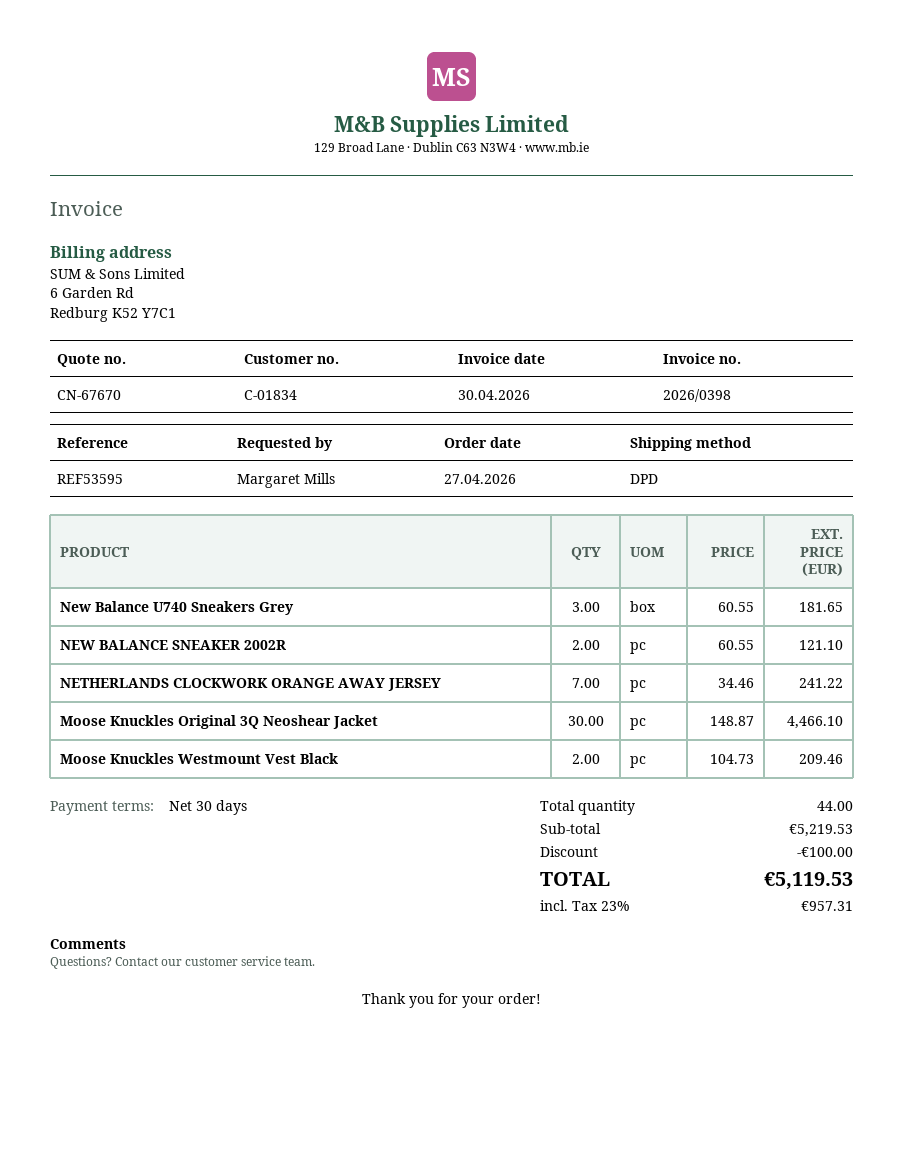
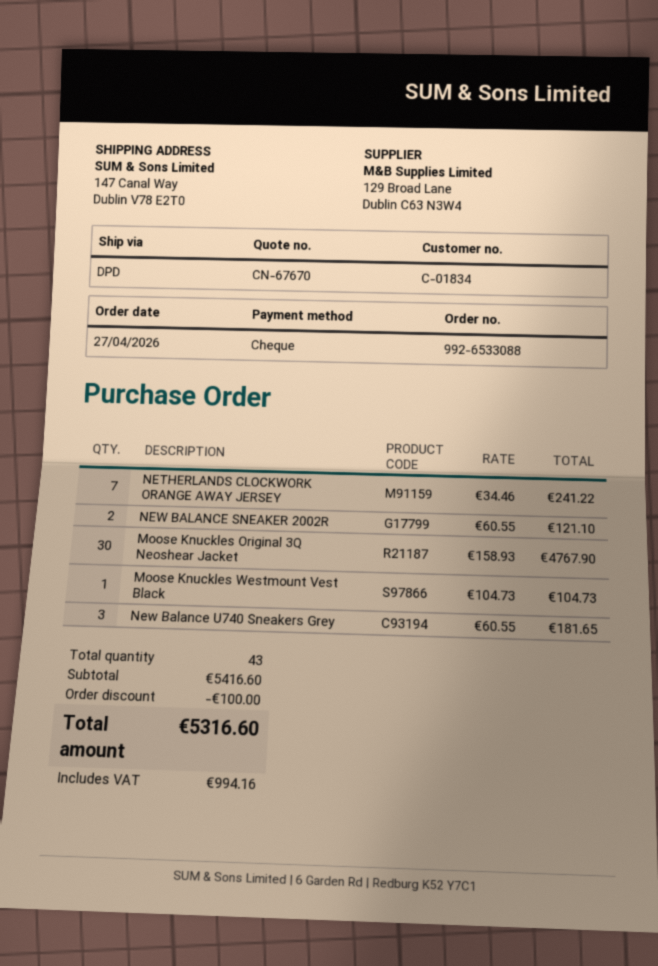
Moose Knuckles Original 3Q Neoshear Jacket: 30 x 148.87 = 4466.10 -> 30 x 158.93 = 4767.90
Moose Knuckles Westmount Vest Black: 2 x 104.73 = 209.46 -> 1 x 104.73 = 104.73
total quantity: 44 -> 43
subtotal: 5219.53 -> 5416.60
tax: 957.31 -> 994.16
total: 5119.53 -> 5316.60

